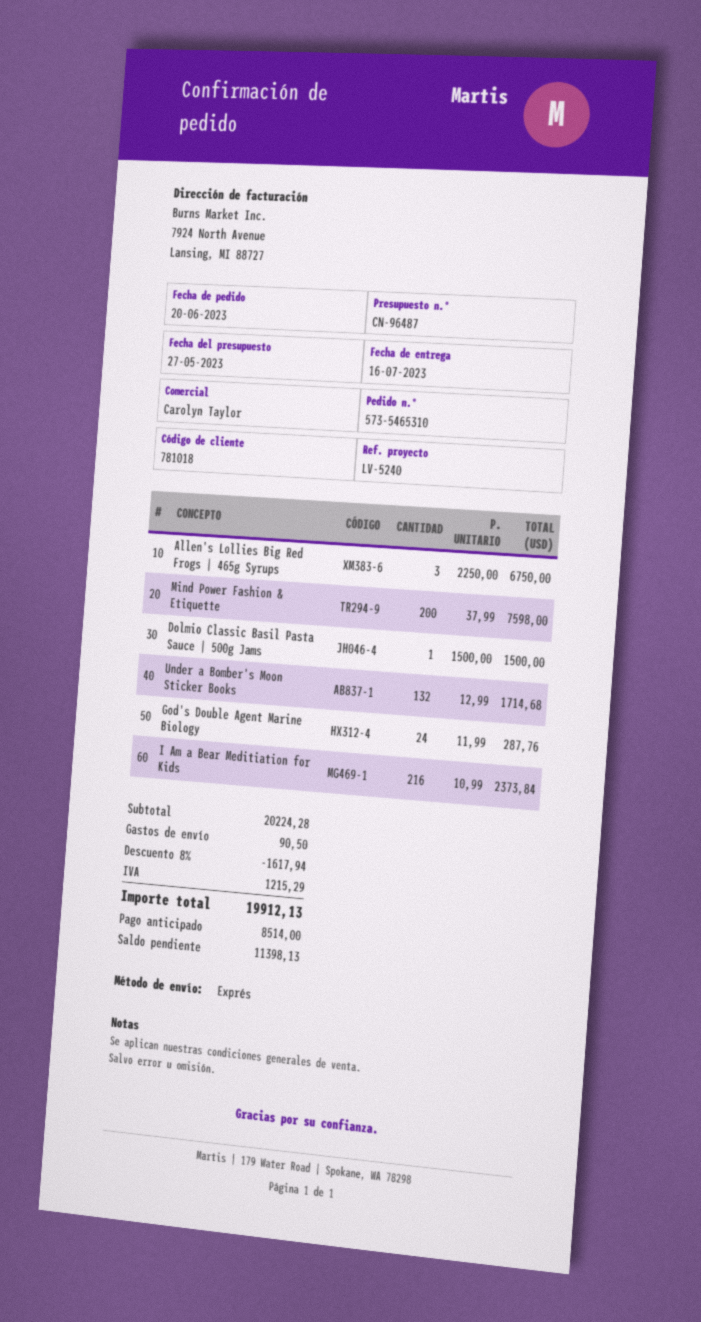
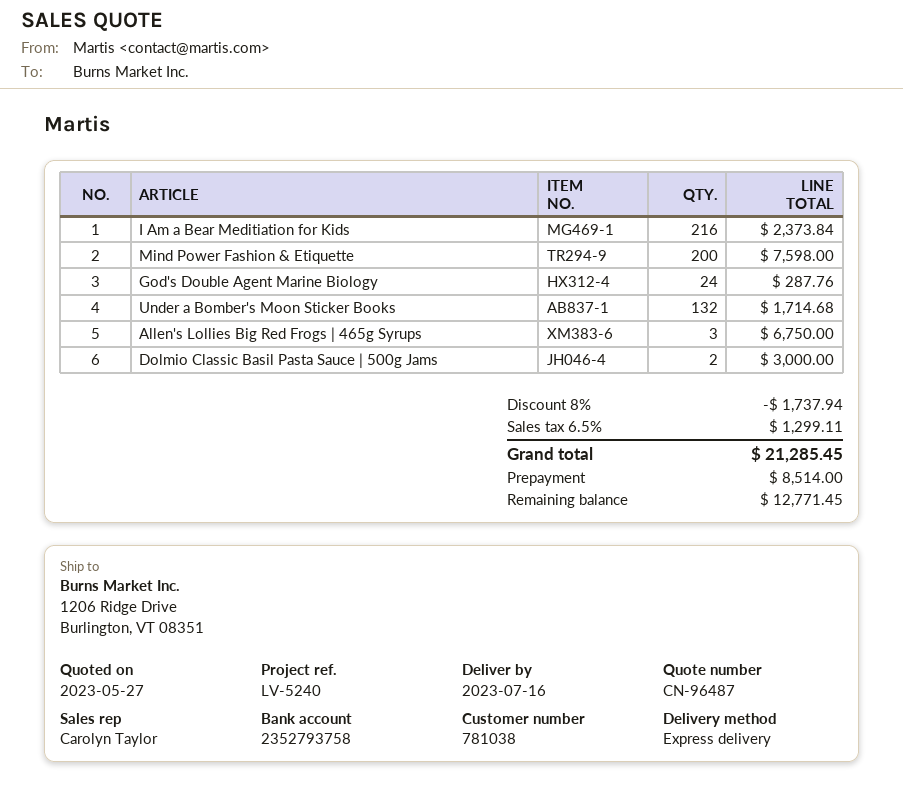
customer number: 781018 -> 781038
Dolmio Classic Basil Pasta Sauce | 500g Jams: 1 for 1500.00 -> 2 for 3000.00
discount: 8% = 1617.94 -> 8% = 1737.94
shipping: 90.50 -> none
tax: 1215.29 -> 1299.11
total: 19912.13 -> 21285.45
balance: 11398.13 -> 12771.45

